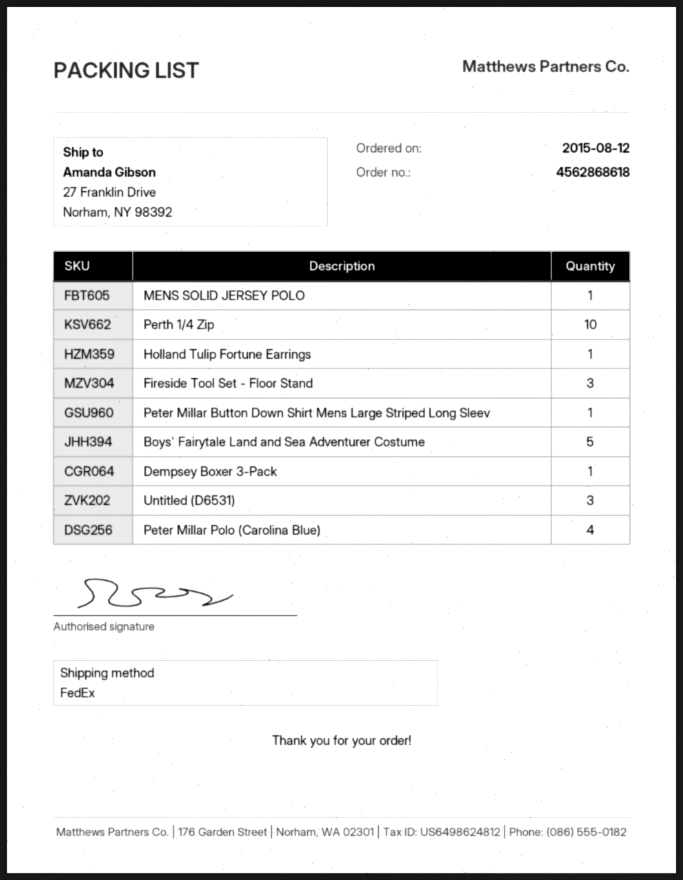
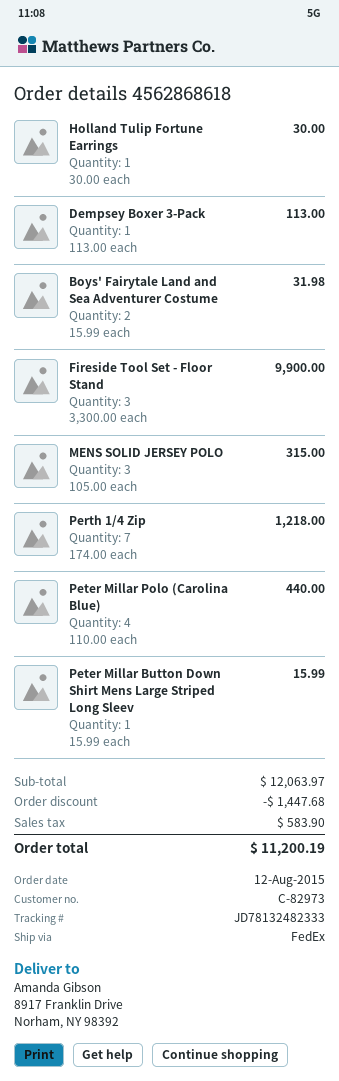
ship to: 27 Franklin Drive, Norham, NY 98392 -> 8917 Franklin Drive, Norham, NY 98392
MENS SOLID JERSEY POLO: 1 -> 3
Perth 1/4 Zip: 10 -> 7
Boys' Fairytale Land and Sea Adventurer Costume: 5 -> 2
Untitled (D6531): 3 -> none

